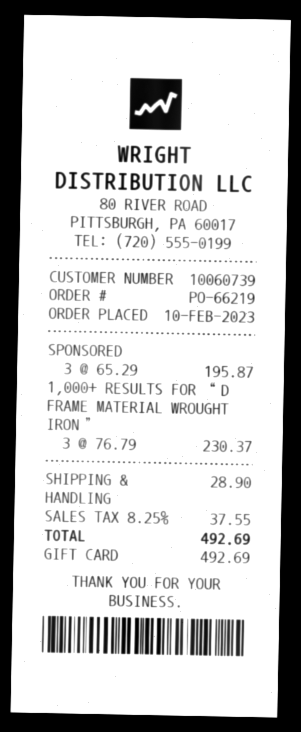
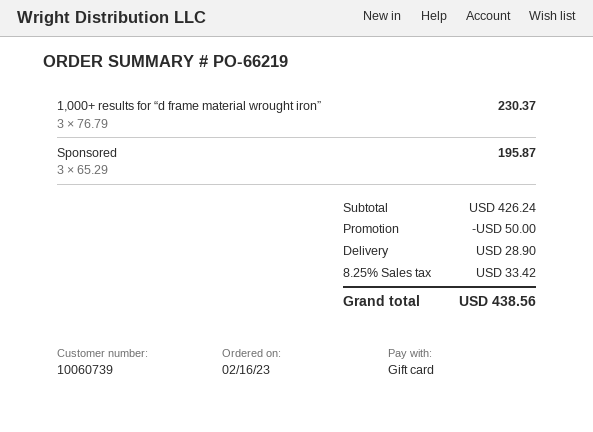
order date: 2023-02-10 -> 2023-02-16
discount: none -> 50.00
tax: 8.25% = 37.55 -> 8.25% = 33.42
total: 492.69 -> 438.56

